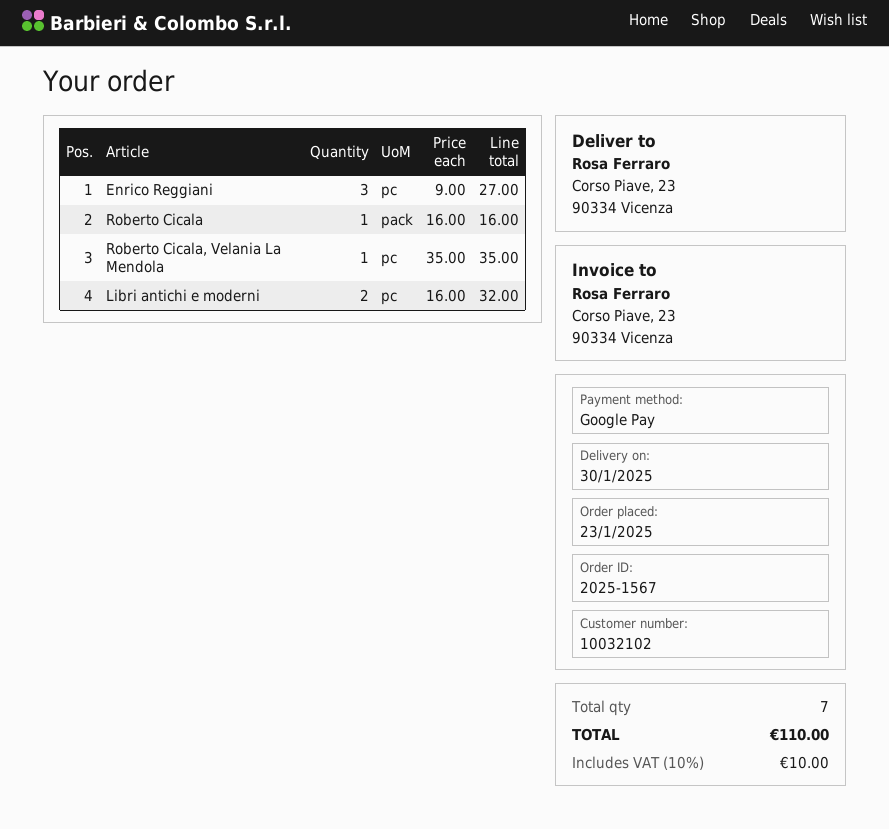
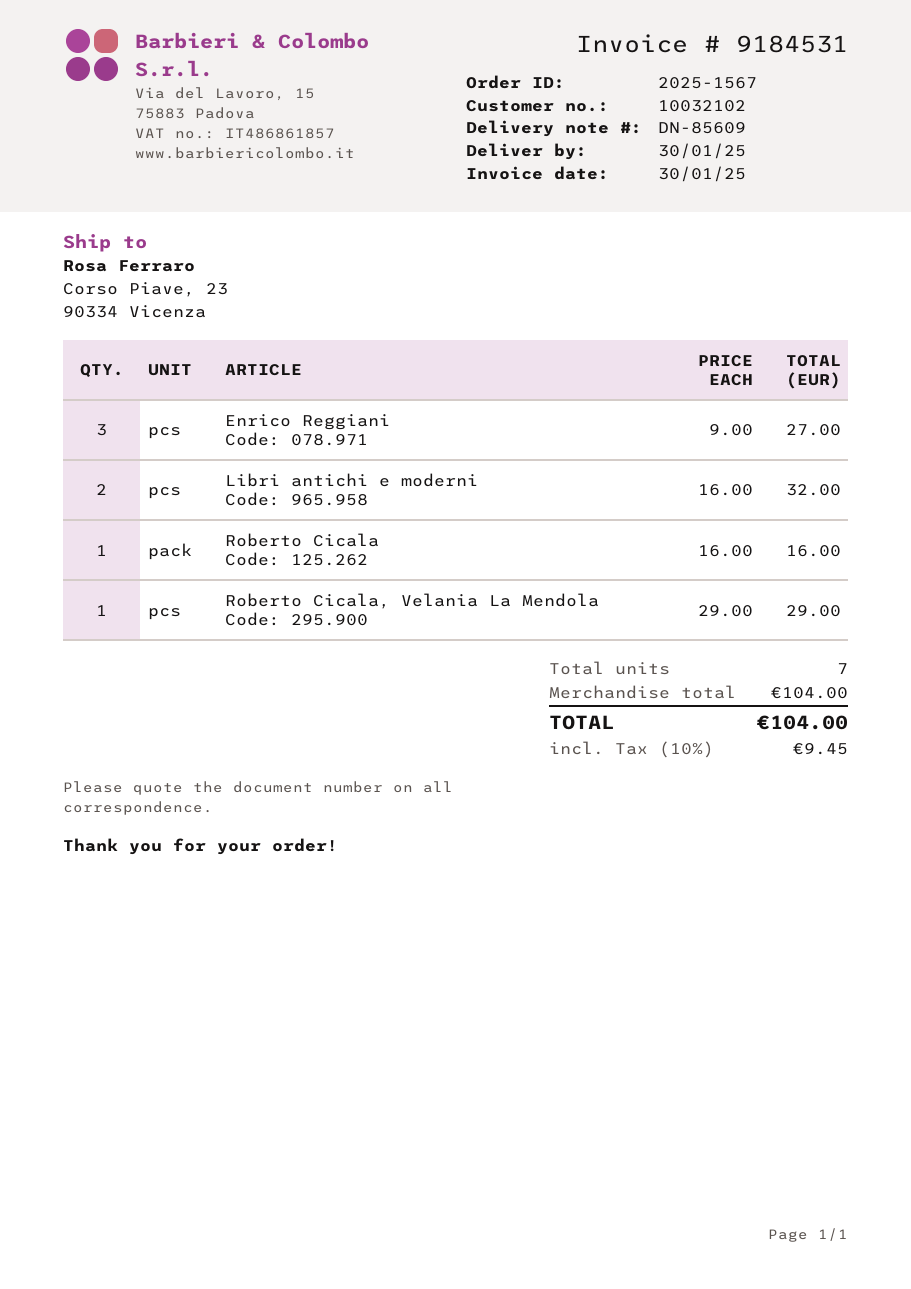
Roberto Cicala, Velania La Mendola: 1 x 35.00 = 35.00 -> 1 x 29.00 = 29.00
tax: 10% = 10.00 -> 10% = 9.45
total: 110.00 -> 104.00

